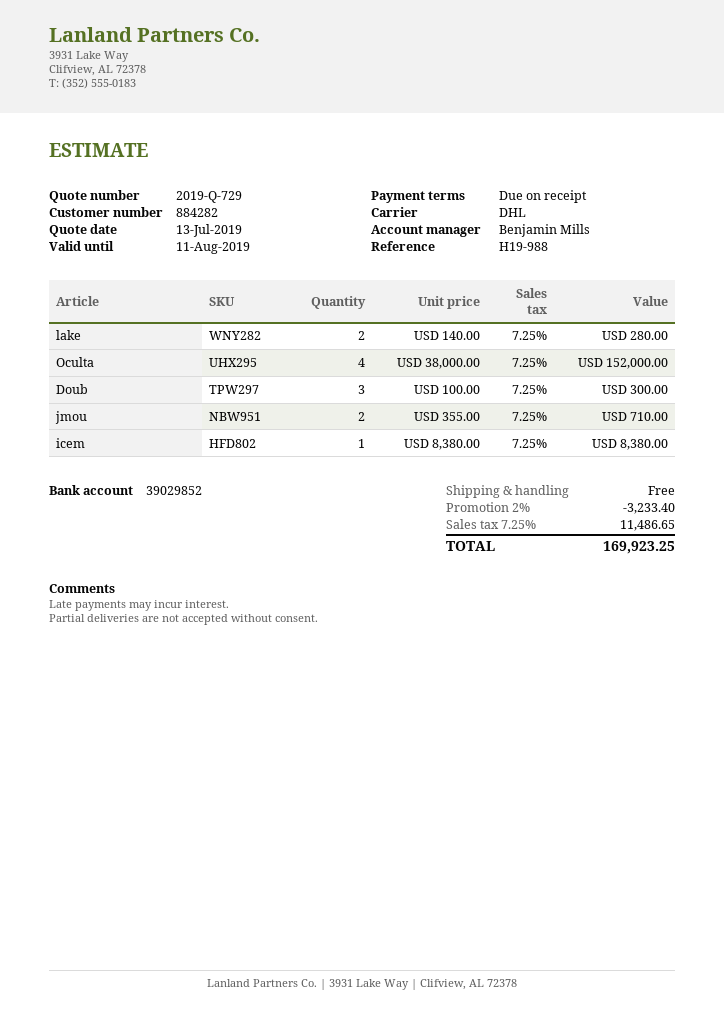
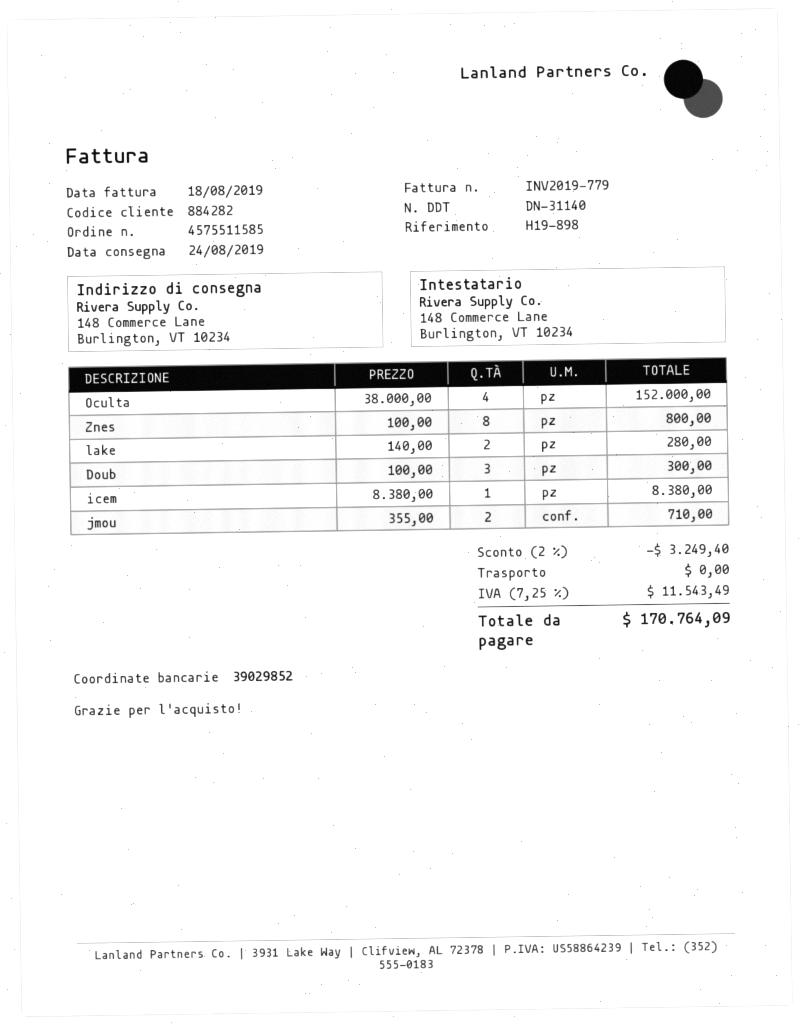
reference: H19-988 -> H19-898
Znes: none -> 8 x 100.00 = 800.00
discount: 2% = 3233.40 -> 2% = 3249.40
tax: 7.25% = 11486.65 -> 7.25% = 11543.49
total: 169923.25 -> 170764.09

